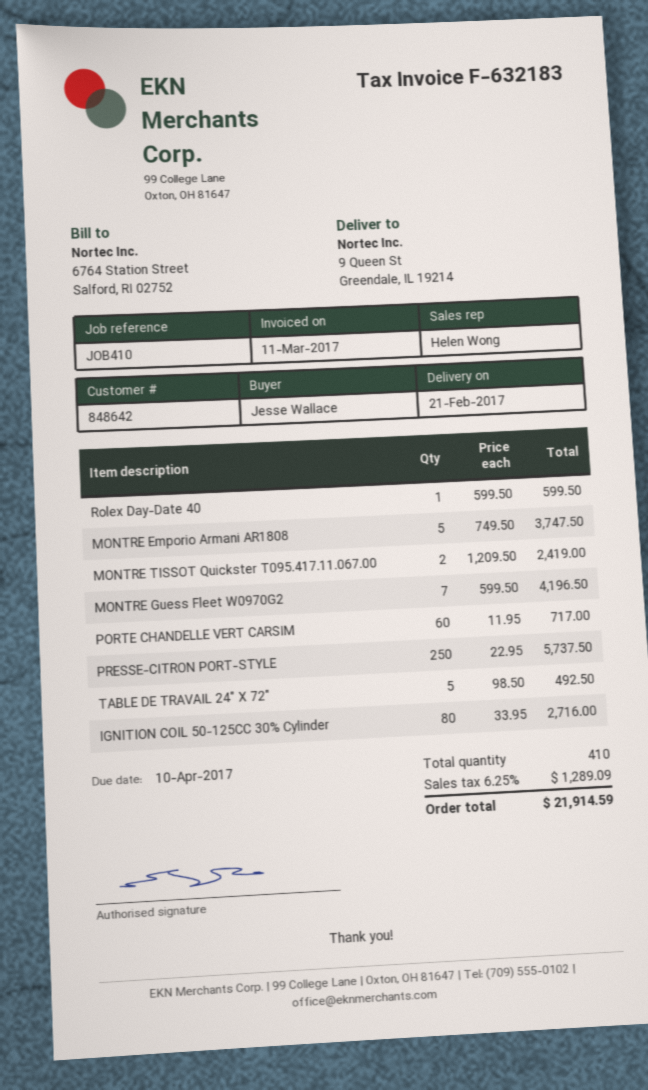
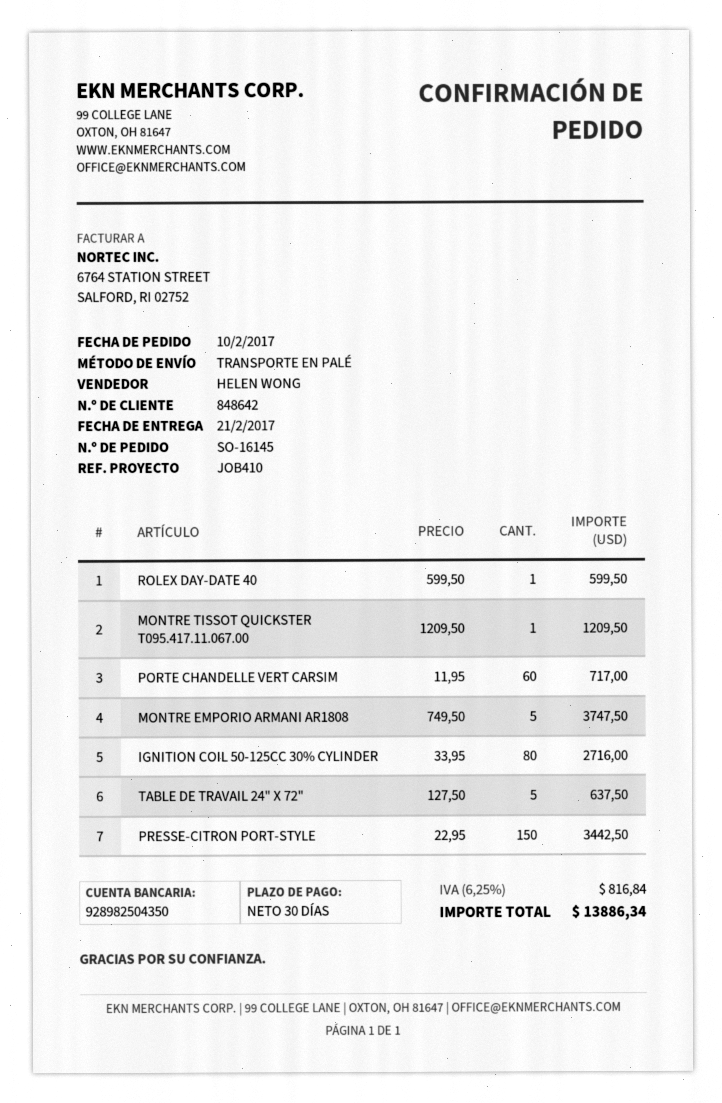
MONTRE TISSOT Quickster T095.417.11.067.00: 2 x 1209.50 = 2419.00 -> 1 x 1209.50 = 1209.50
MONTRE Guess Fleet W0970G2: 7 x 599.50 = 4196.50 -> none
PRESSE-CITRON PORT-STYLE: 250 x 22.95 = 5737.50 -> 150 x 22.95 = 3442.50
TABLE DE TRAVAIL 24" X 72": 5 x 98.50 = 492.50 -> 5 x 127.50 = 637.50
tax: 6.25% = 1289.09 -> 6.25% = 816.84
total: 21914.59 -> 13886.34

